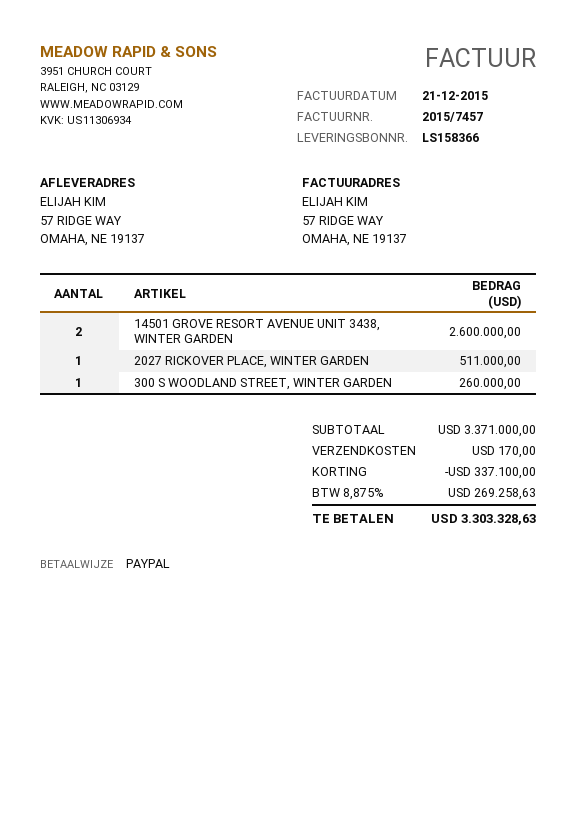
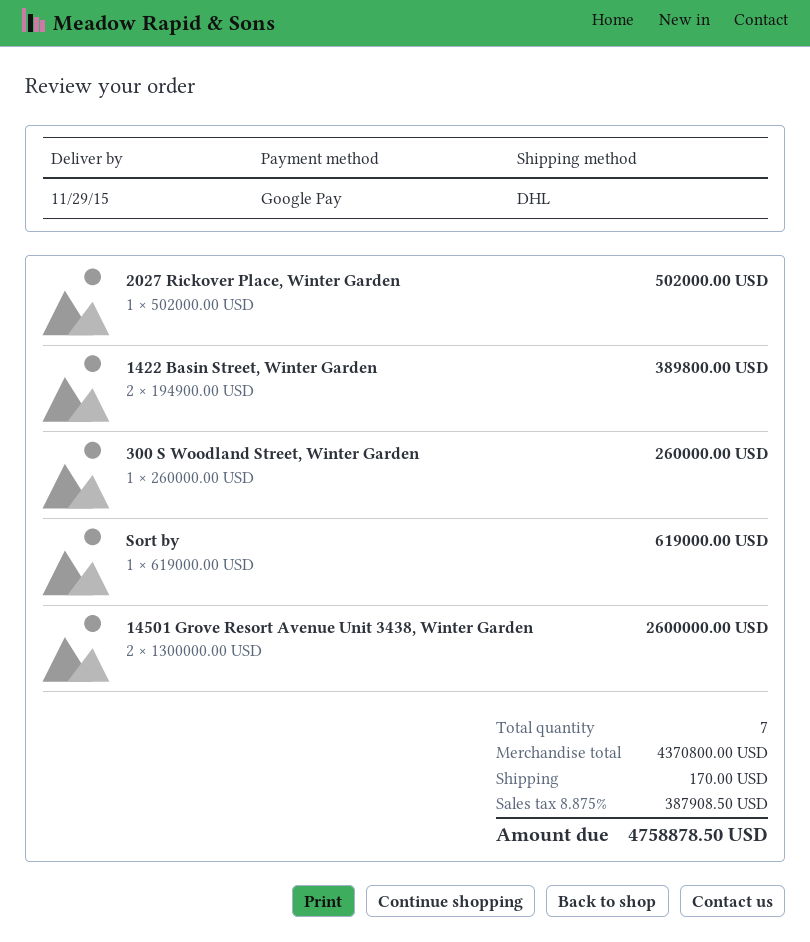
payment method: PayPal -> Google Pay
2027 RICKOVER PLACE, WINTER GARDEN: 1 for 511000.00 -> 1 for 502000.00
1422 Basin Street, Winter Garden: none -> 2 for 389800.00
Sort by: none -> 1 for 619000.00
subtotal: 3371000.00 -> 4370800.00
discount: 337100.00 -> none
tax: 8.875% = 269258.63 -> 8.875% = 387908.50
total: 3303328.63 -> 4758878.50

